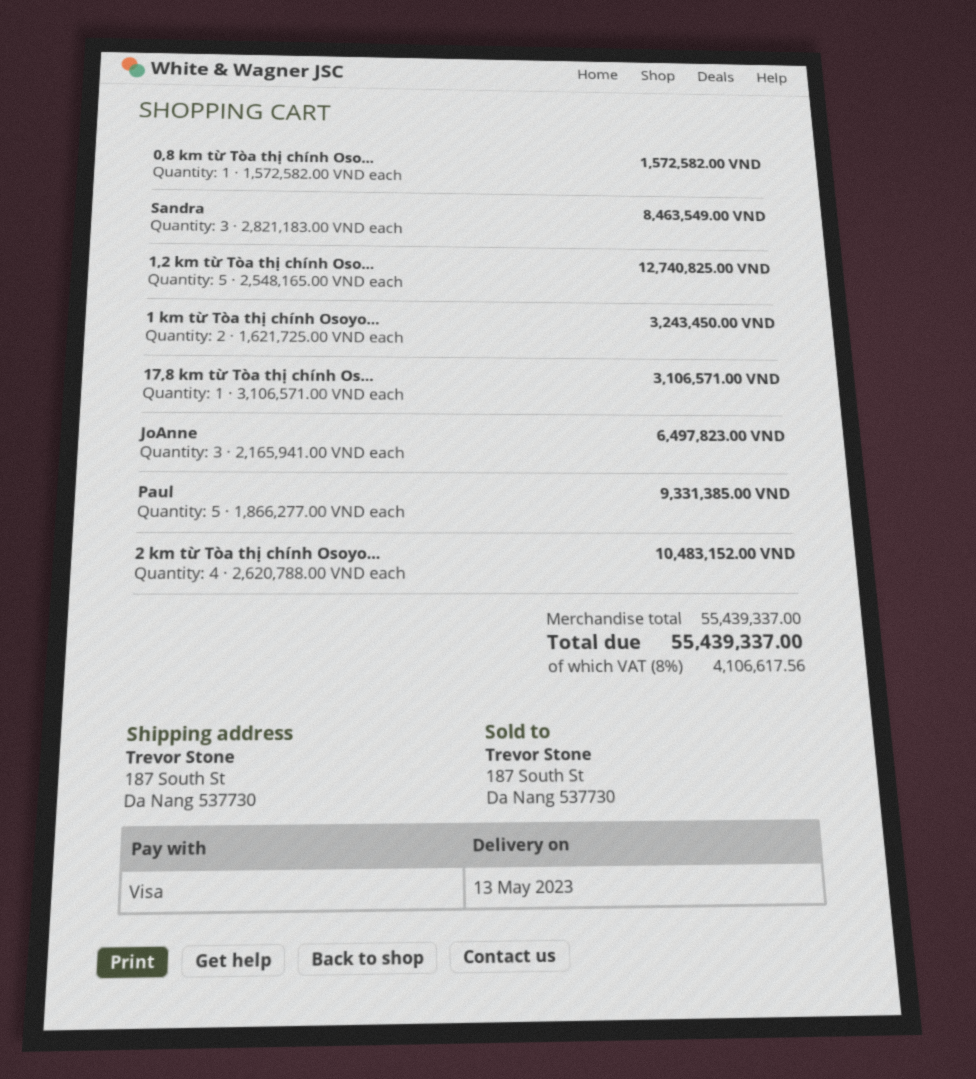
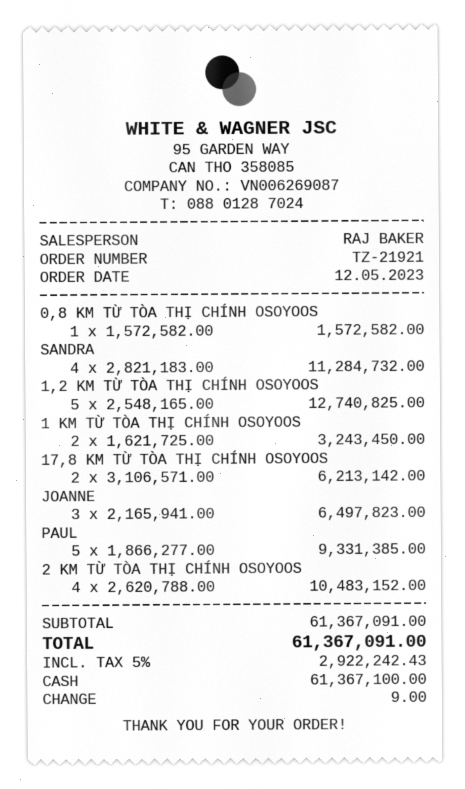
payment method: Visa -> cash
Sandra: 3 x 2821183.00 = 8463549.00 -> 4 x 2821183.00 = 11284732.00
17,8 km từ Tòa thị chính Os...: 1 x 3106571.00 = 3106571.00 -> 2 x 3106571.00 = 6213142.00
subtotal: 55439337.00 -> 61367091.00
tax: 8% = 4106617.56 -> 5% = 2922242.43
total: 55439337.00 -> 61367091.00

